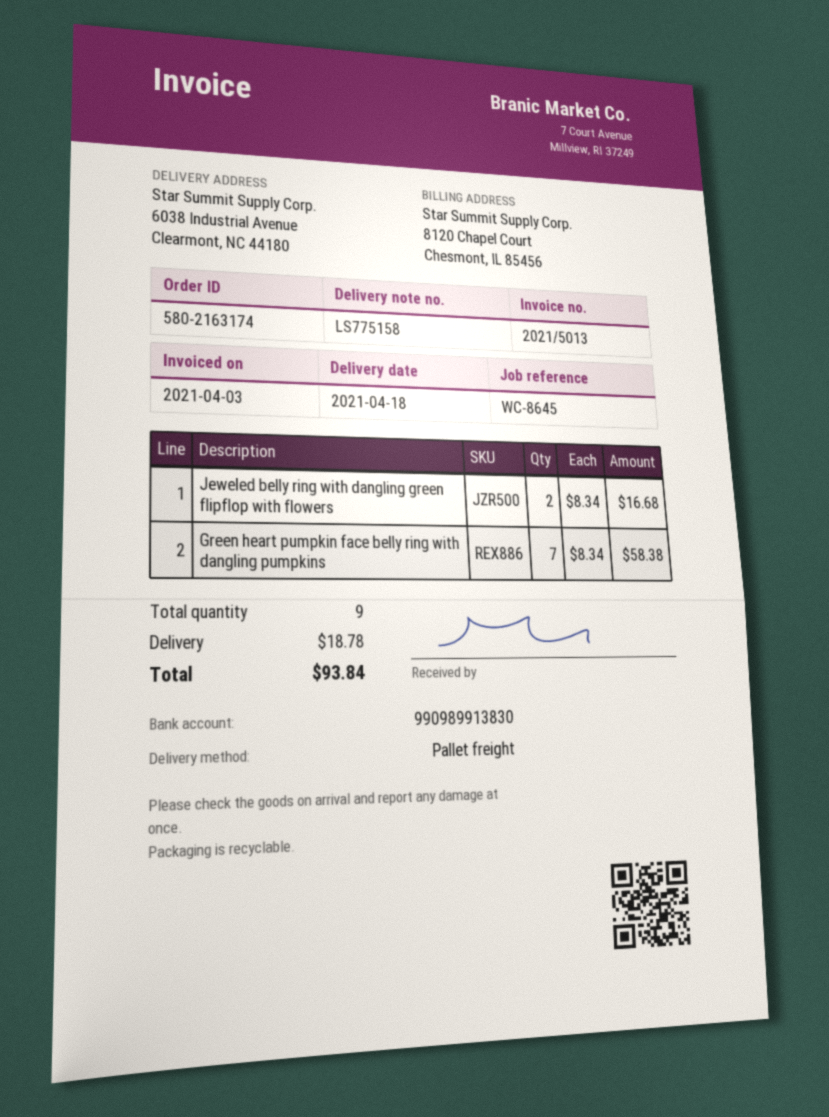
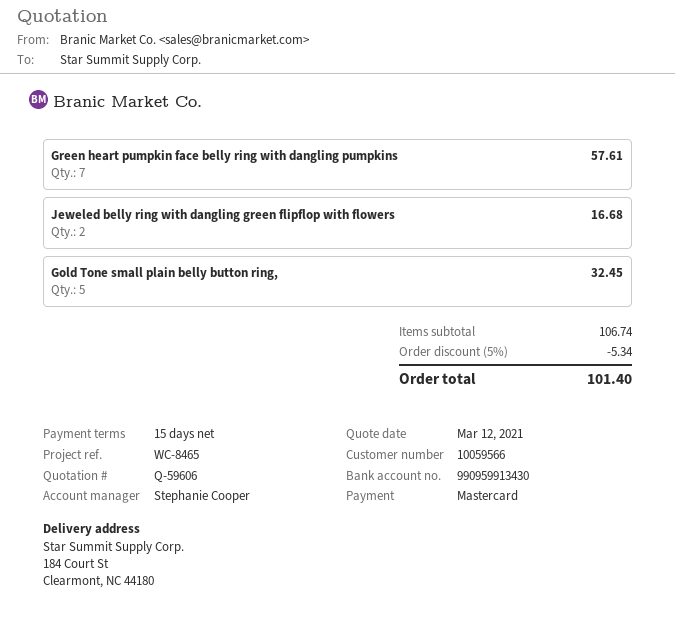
reference: WC-8645 -> WC-8465
bank account: 990989913830 -> 990959913430
ship to: 6038 Industrial Avenue, Clearmont, NC 44180 -> 184 Court St, Clearmont, NC 44180
Green heart pumpkin face belly ring with dangling pumpkins: 7 for 58.38 -> 7 for 57.61
Gold Tone small plain belly button ring,: none -> 5 for 32.45
discount: none -> 5% = 5.34
shipping: 18.78 -> none
total: 93.84 -> 101.40

